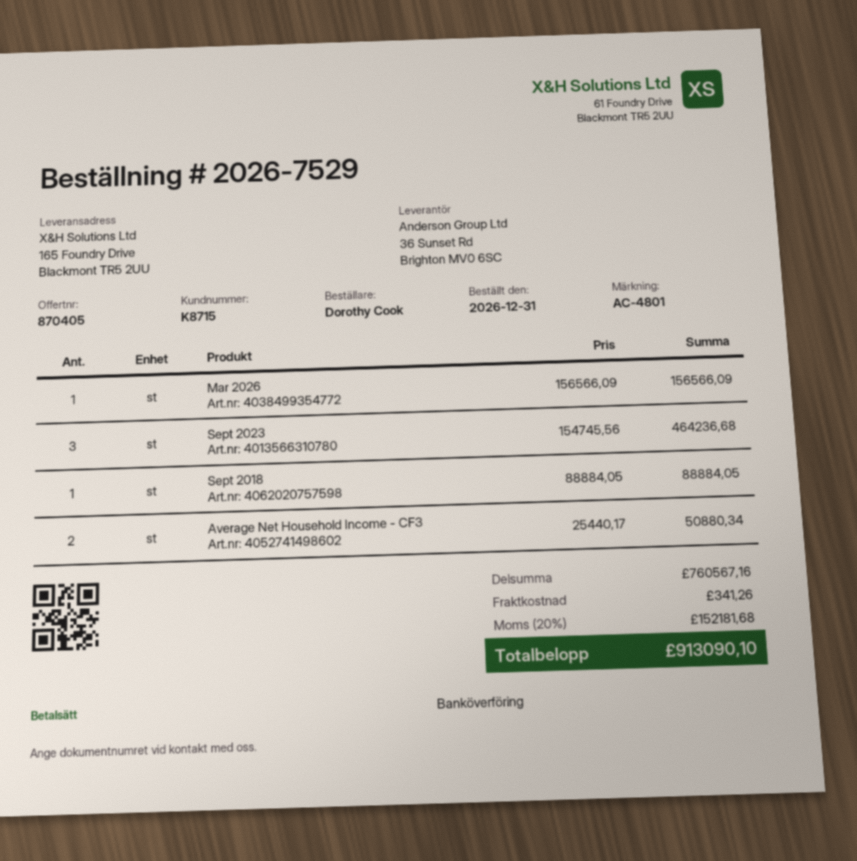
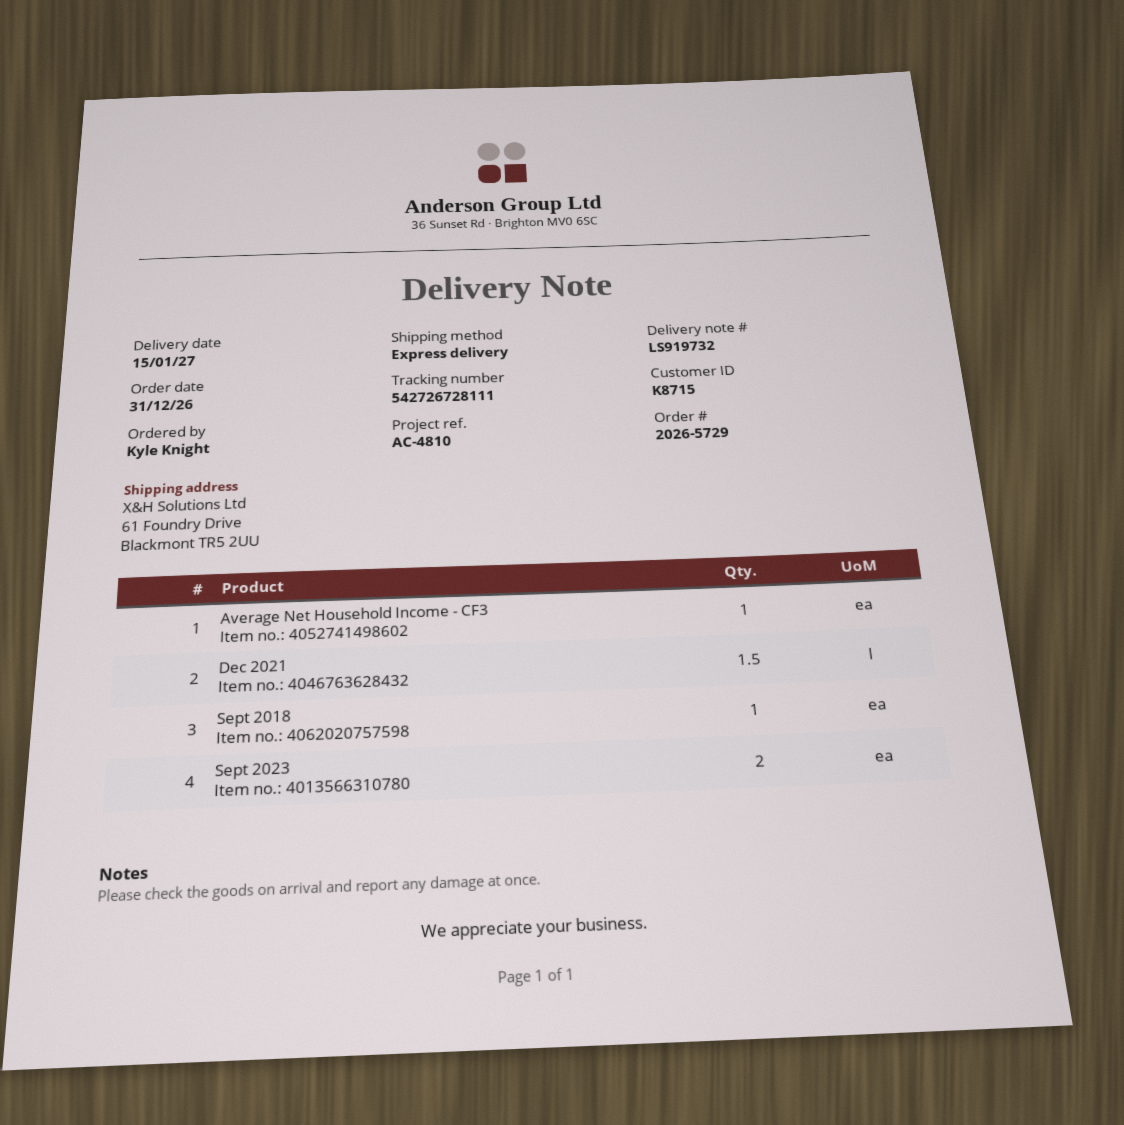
order number: 2026-7529 -> 2026-5729
reference: AC-4801 -> AC-4810
ordered by: Dorothy Cook -> Kyle Knight
ship to: 165 Foundry Drive, Blackmont TR5 2UU -> 61 Foundry Drive, Blackmont TR5 2UU
Mar 2026: 1 -> none
Sept 2023: 3 -> 2
Average Net Household Income - CF3: 2 -> 1
Dec 2021: none -> 1.5

